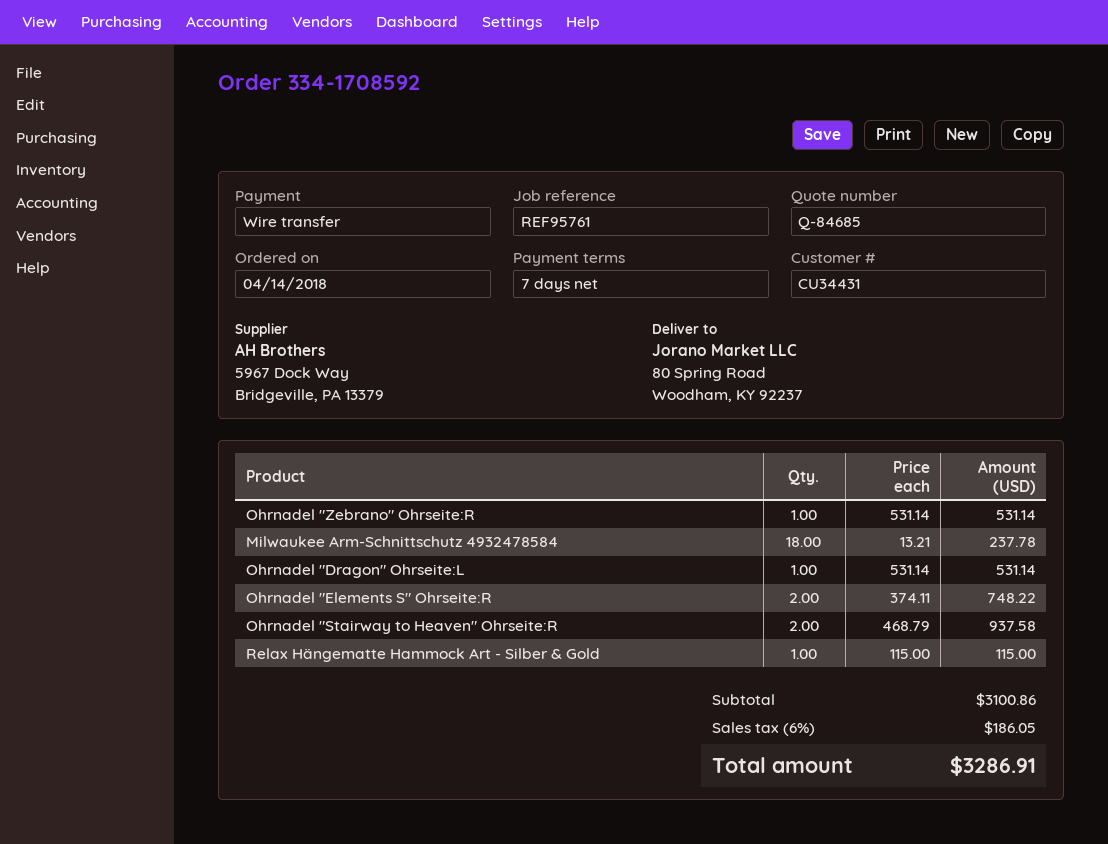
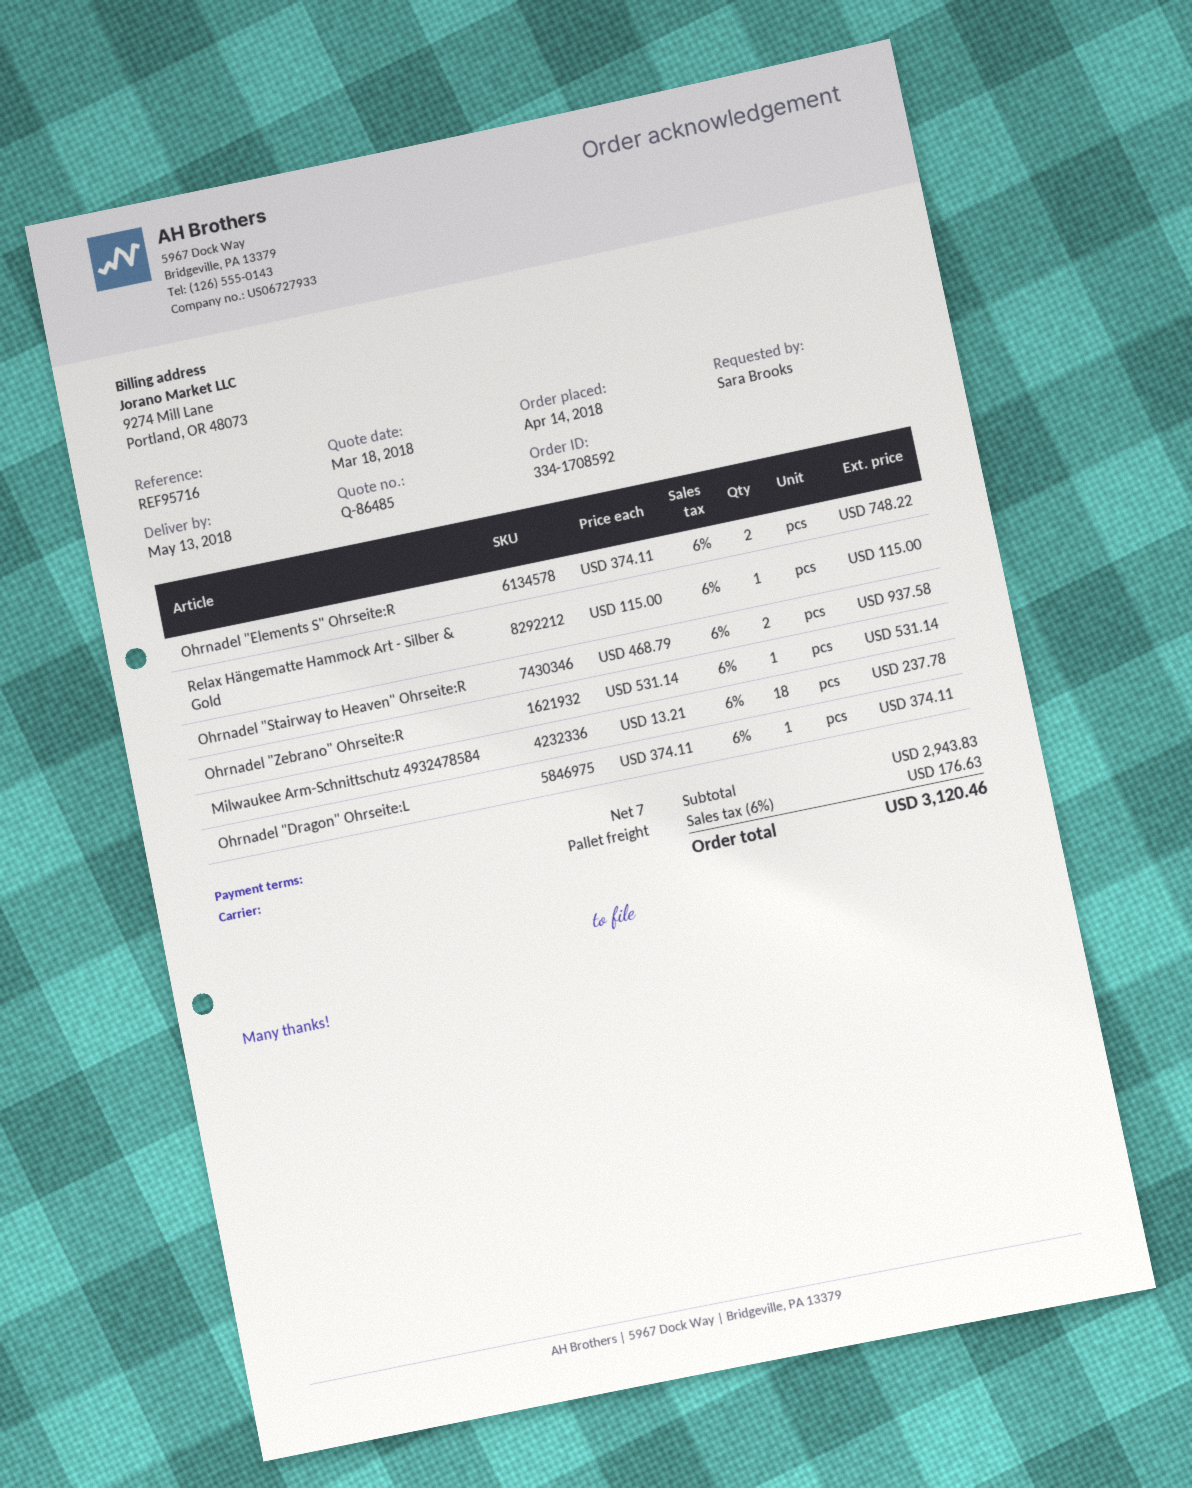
quote number: Q-84685 -> Q-86485
reference: REF95761 -> REF95716
Ohrnadel "Dragon" Ohrseite:L: 1 x 531.14 = 531.14 -> 1 x 374.11 = 374.11
subtotal: 3100.86 -> 2943.83
tax: 6% = 186.05 -> 6% = 176.63
total: 3286.91 -> 3120.46

